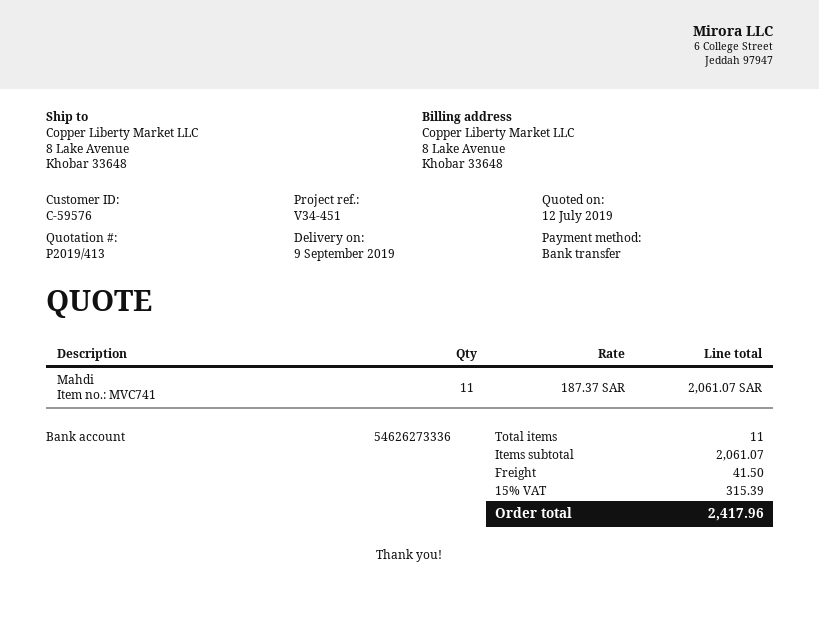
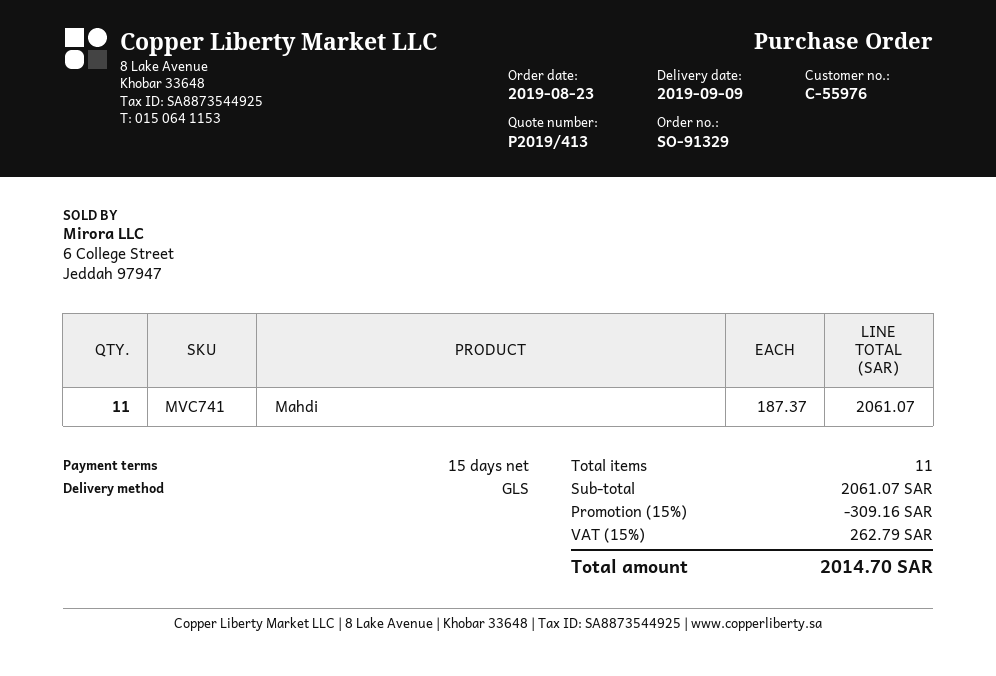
customer number: C-59576 -> C-55976
discount: none -> 15% = 309.16
shipping: 41.50 -> none
tax: 15% = 315.39 -> 15% = 262.79
total: 2417.96 -> 2014.70

